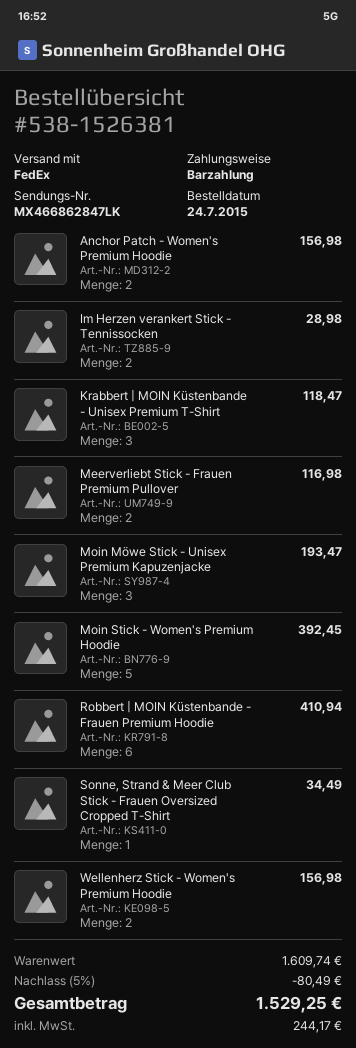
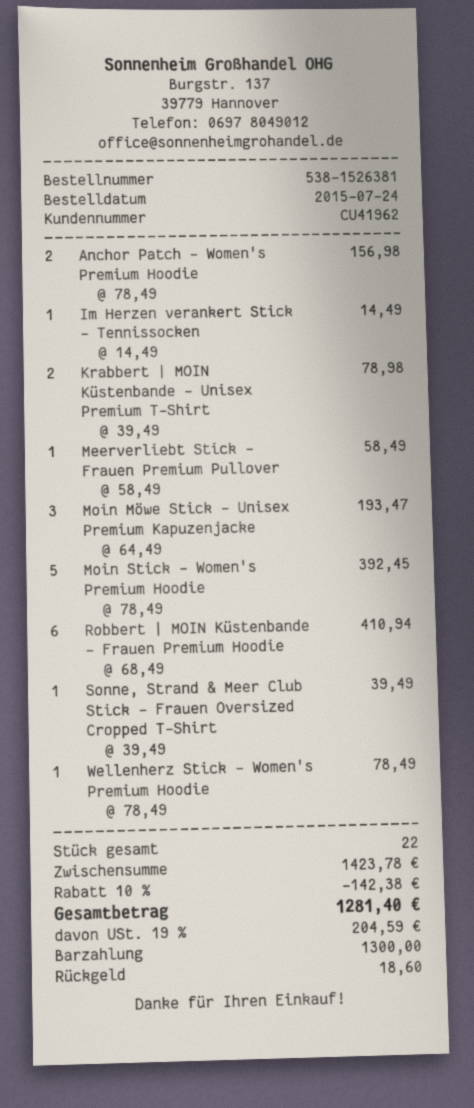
Im Herzen verankert Stick - Tennissocken: 2 for 28.98 -> 1 for 14.49
Krabbert | MOIN Küstenbande - Unisex Premium T-Shirt: 3 for 118.47 -> 2 for 78.98
Meerverliebt Stick - Frauen Premium Pullover: 2 for 116.98 -> 1 for 58.49
Sonne, Strand & Meer Club Stick - Frauen Oversized Cropped T-Shirt: 1 for 34.49 -> 1 for 39.49
Wellenherz Stick - Women's Premium Hoodie: 2 for 156.98 -> 1 for 78.49
subtotal: 1609.74 -> 1423.78
discount: 5% = 80.49 -> 10% = 142.38
tax: 244.17 -> 204.59
total: 1529.25 -> 1281.40

